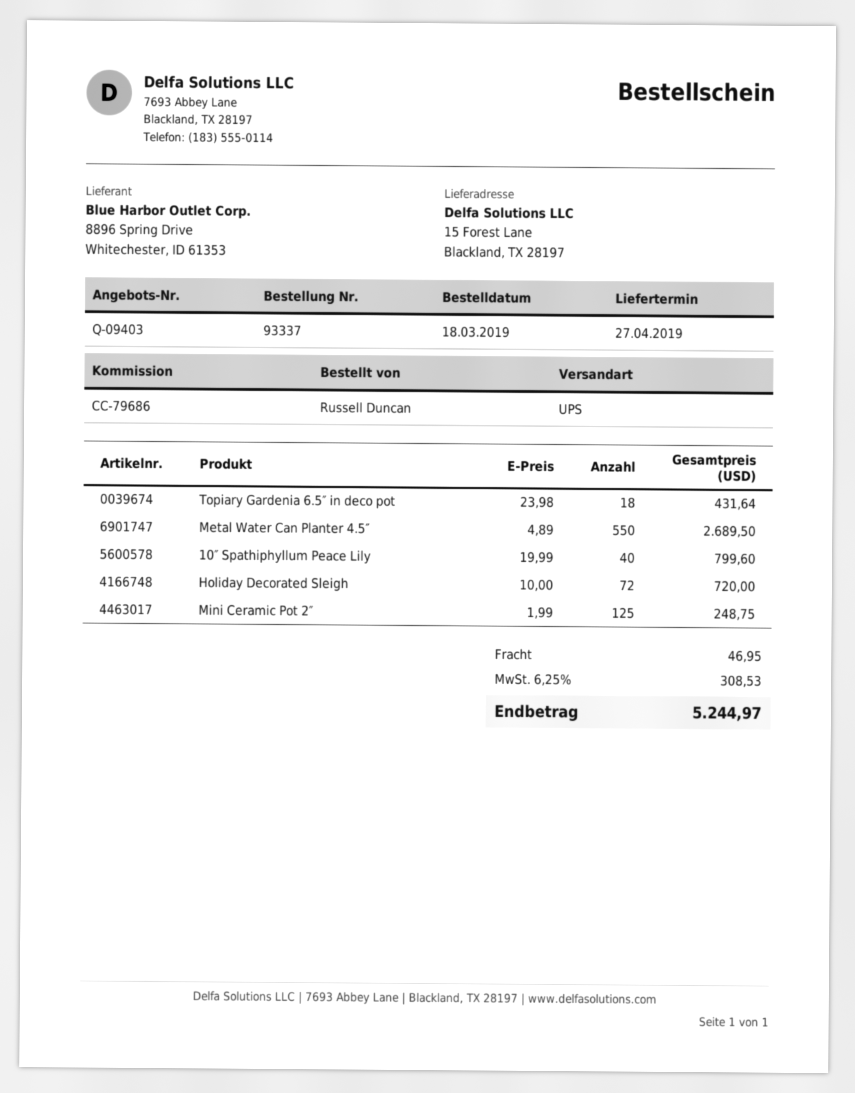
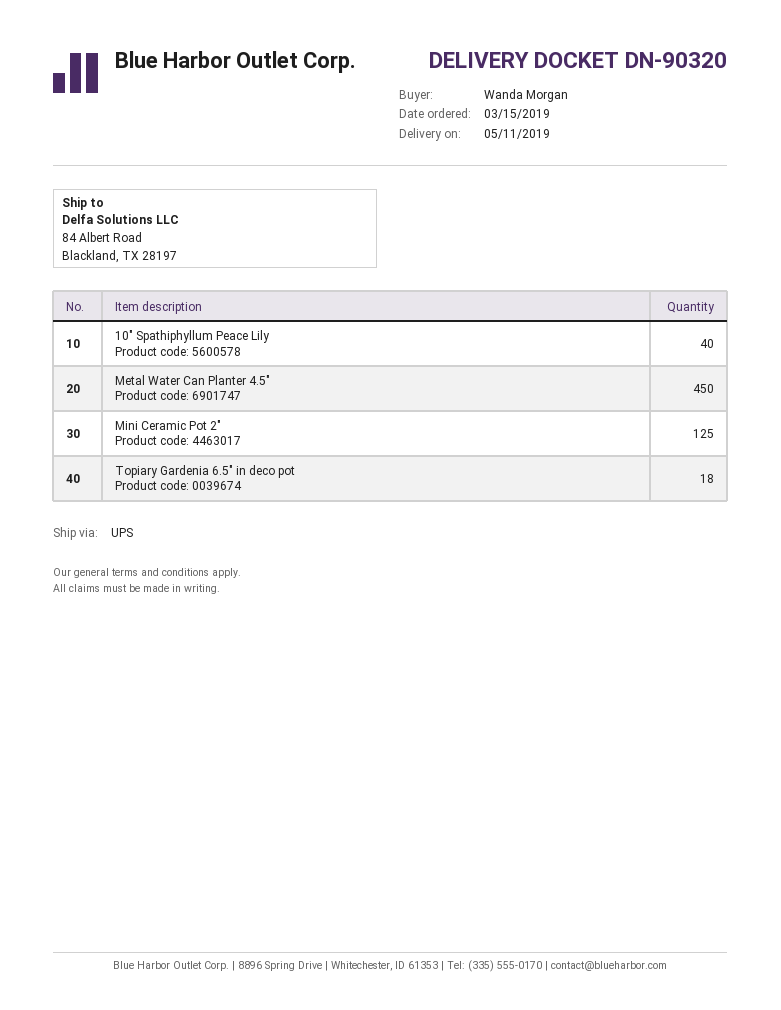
order date: 2019-03-18 -> 2019-03-15
delivery date: 2019-04-27 -> 2019-05-11
ordered by: Russell Duncan -> Wanda Morgan
ship to: 15 Forest Lane, Blackland, TX 28197 -> 84 Albert Road, Blackland, TX 28197
Metal Water Can Planter 4.5″: 550 -> 450
Holiday Decorated Sleigh: 72 -> none

